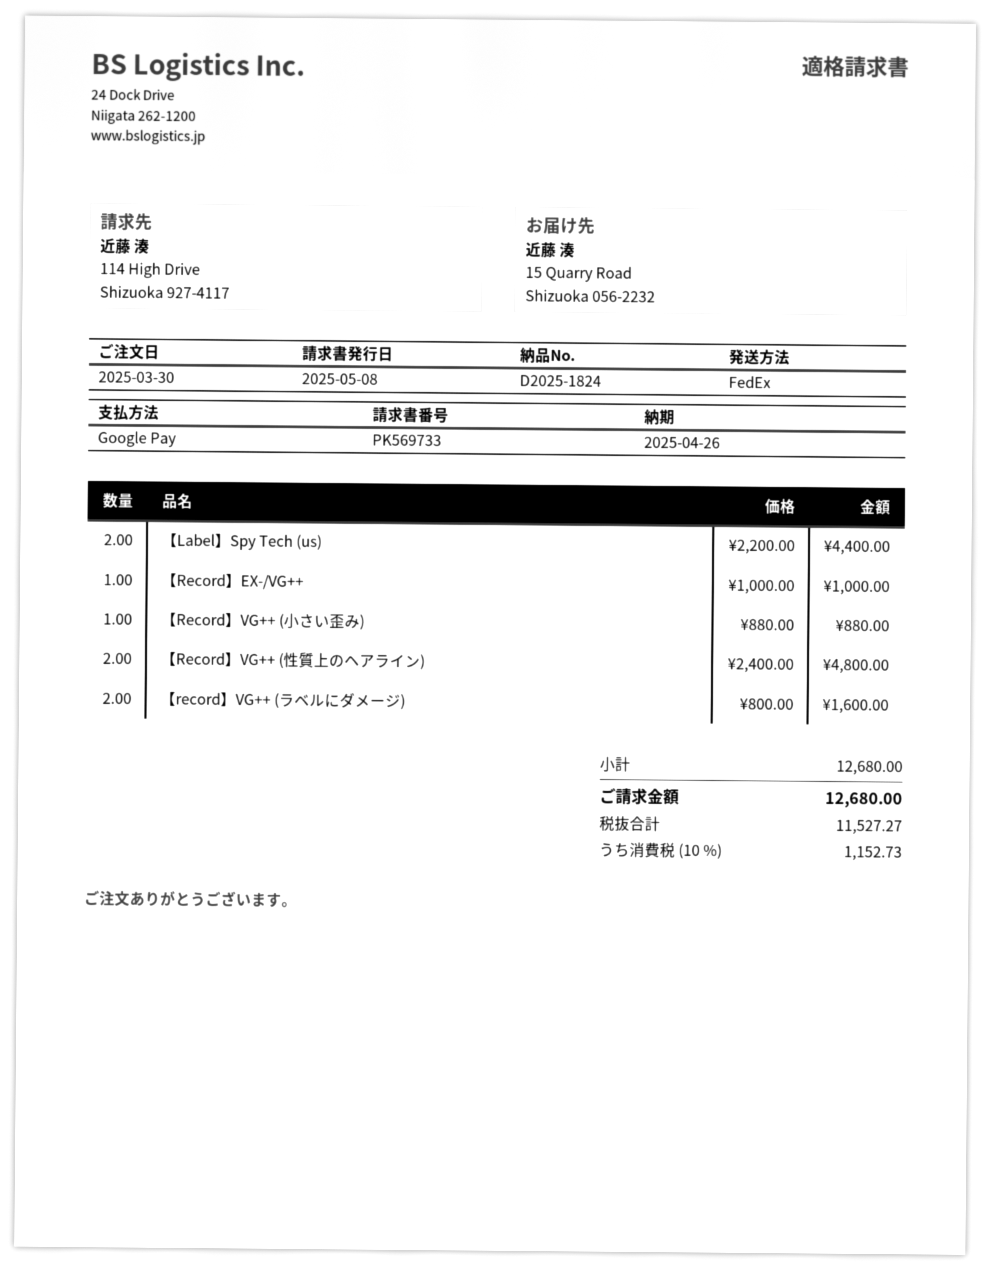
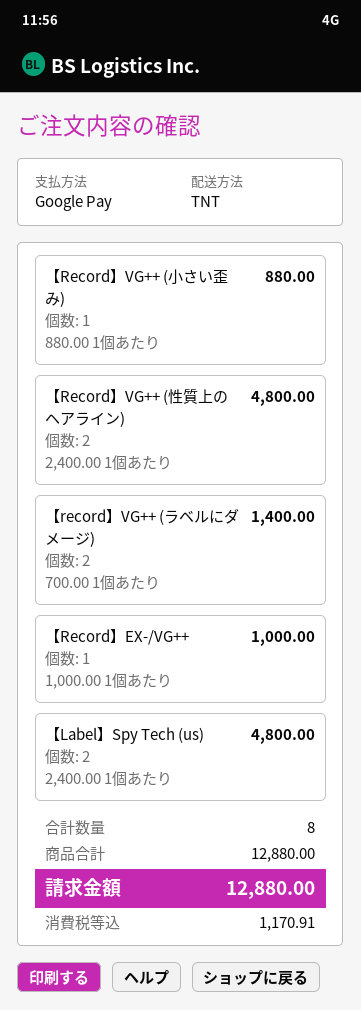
shipping method: FedEx -> TNT
【Label】Spy Tech (us): 2 x 2200.00 = 4400.00 -> 2 x 2400.00 = 4800.00
【record】VG++ (ラベルにダメージ): 2 x 800.00 = 1600.00 -> 2 x 700.00 = 1400.00
subtotal: 12680.00 -> 12880.00
tax: 1152.73 -> 1170.91
total: 12680.00 -> 12880.00

